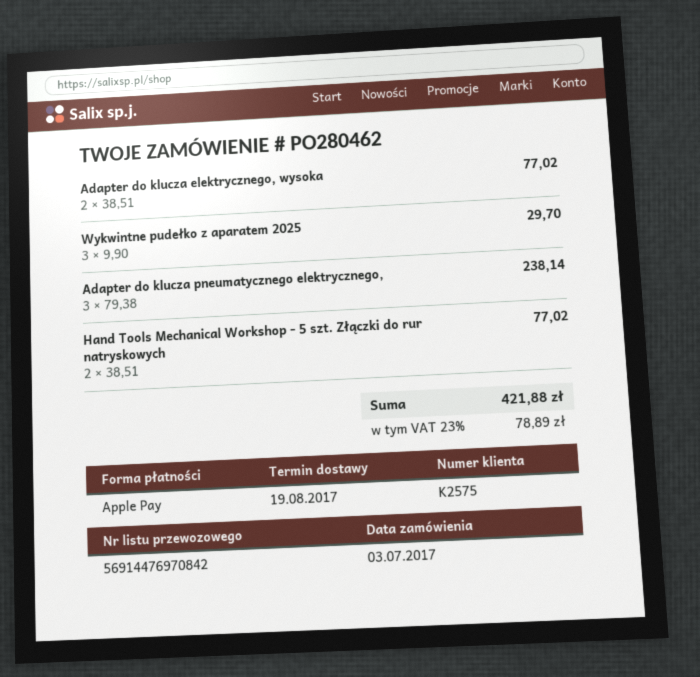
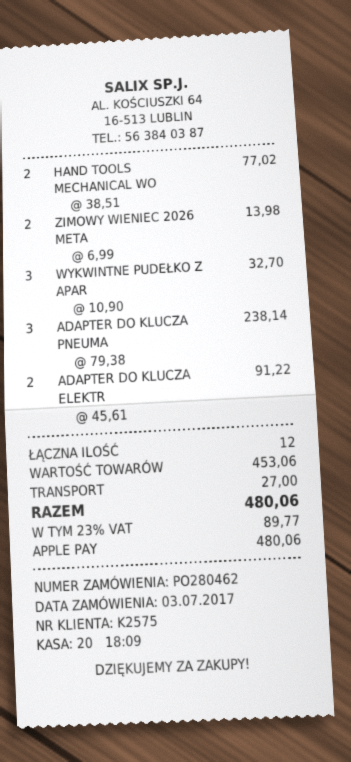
Adapter do klucza elektrycznego, wysoka: 2 x 38.51 = 77.02 -> 2 x 45.61 = 91.22
Wykwintne pudełko z aparatem 2025: 3 x 9.90 = 29.70 -> 3 x 10.90 = 32.70
ZIMOWY WIENIEC 2026 META: none -> 2 x 6.99 = 13.98
shipping: none -> 27.00
tax: 23% = 78.89 -> 23% = 89.77
total: 421.88 -> 480.06

